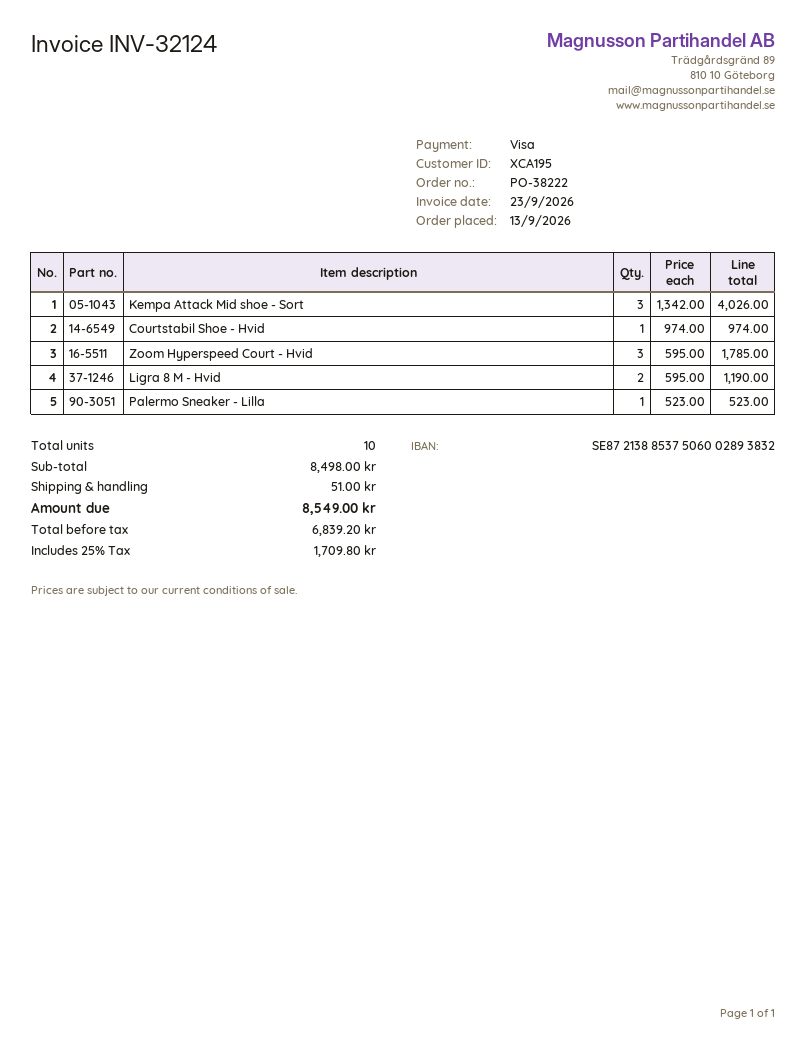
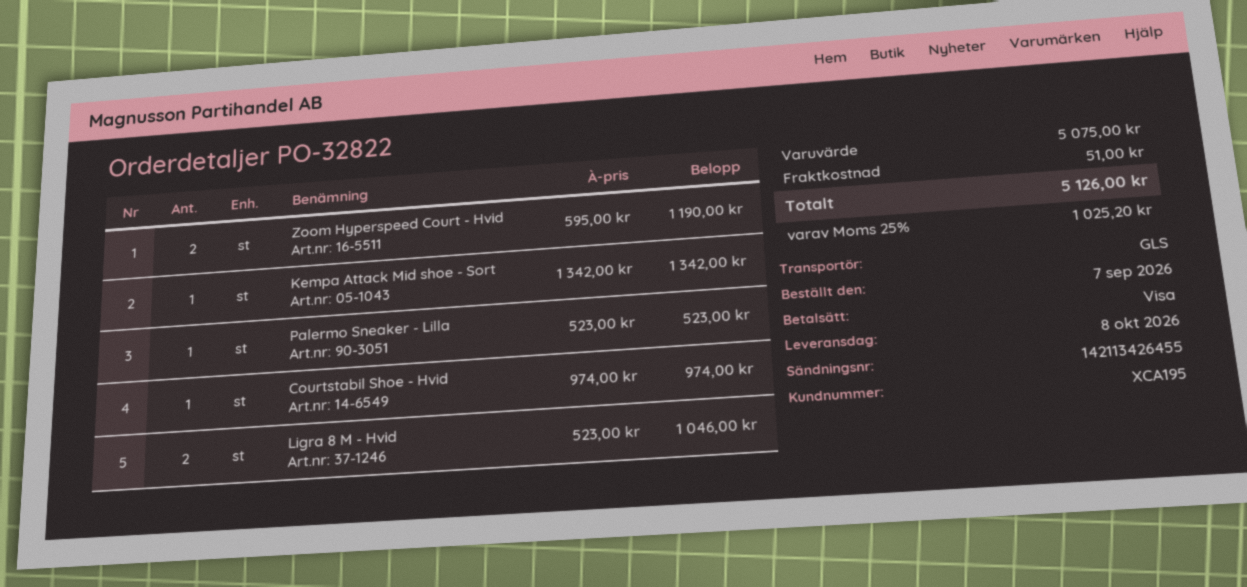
order number: PO-38222 -> PO-32822
order date: 2026-09-13 -> 2026-09-07
Kempa Attack Mid shoe - Sort: 3 x 1342.00 = 4026.00 -> 1 x 1342.00 = 1342.00
Zoom Hyperspeed Court - Hvid: 3 x 595.00 = 1785.00 -> 2 x 595.00 = 1190.00
Ligra 8 M - Hvid: 2 x 595.00 = 1190.00 -> 2 x 523.00 = 1046.00
subtotal: 8498.00 -> 5075.00
tax: 25% = 1709.80 -> 25% = 1025.20
total: 8549.00 -> 5126.00

